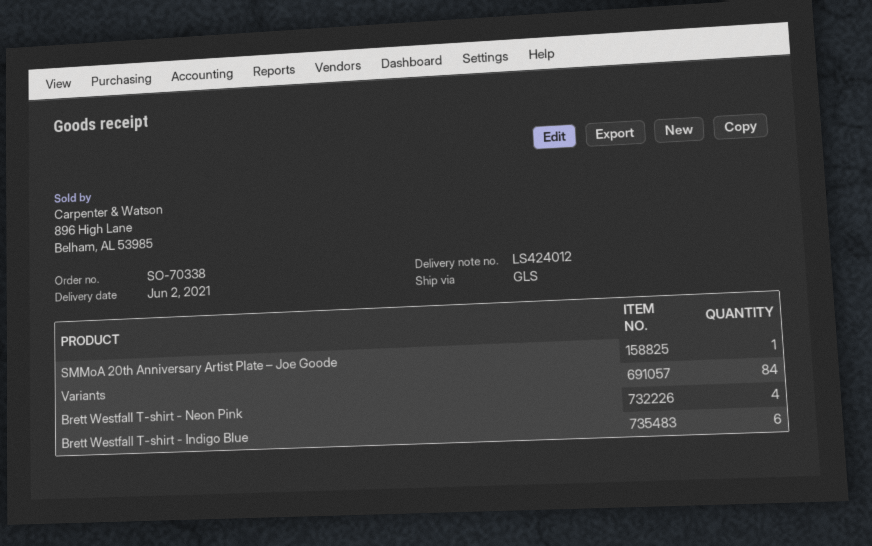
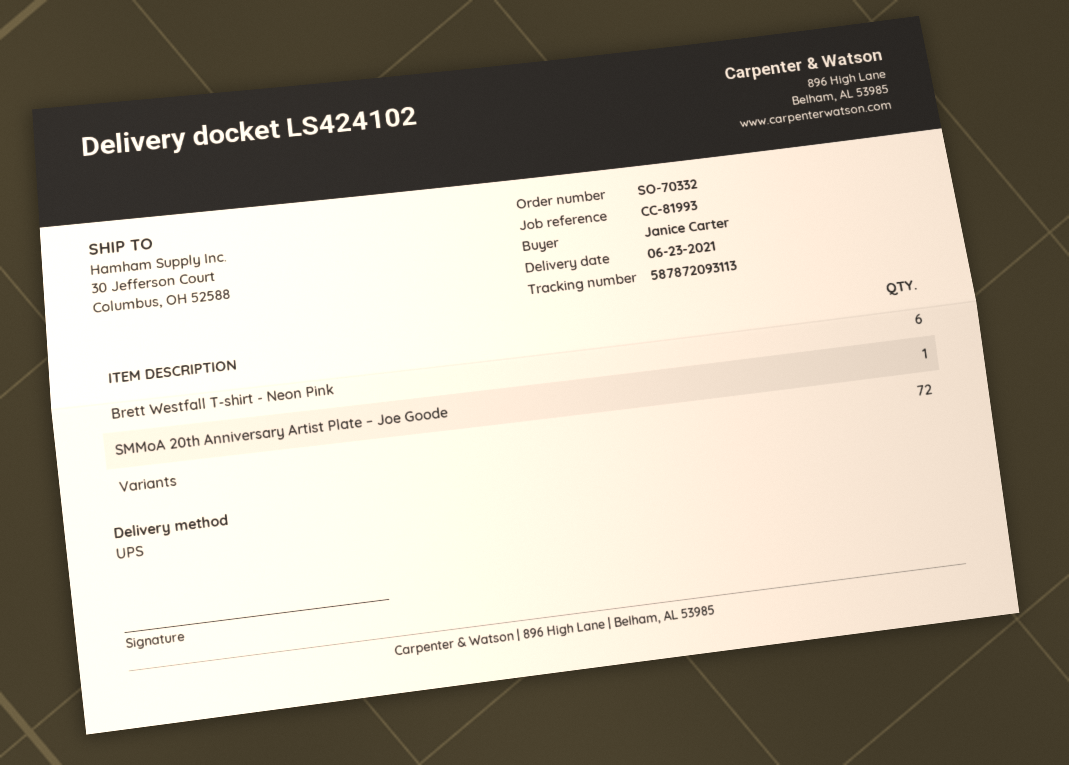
order number: SO-70338 -> SO-70332
delivery note number: LS424012 -> LS424102
delivery date: 2021-06-02 -> 2021-06-23
shipping method: GLS -> UPS
Variants: 84 -> 72
Brett Westfall T-shirt - Neon Pink: 4 -> 6
Brett Westfall T-shirt - Indigo Blue: 6 -> none

